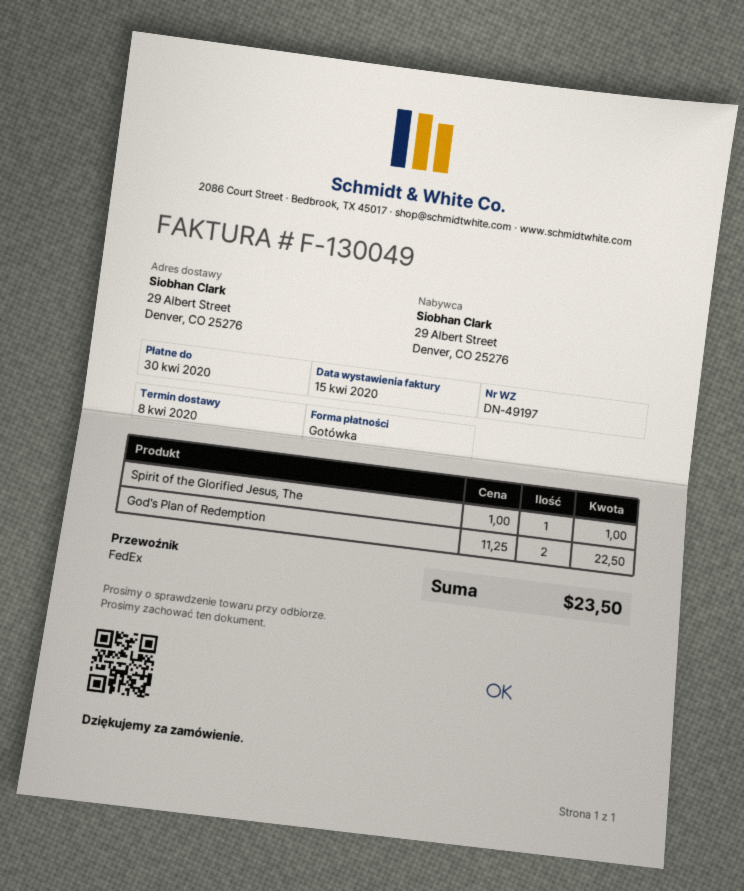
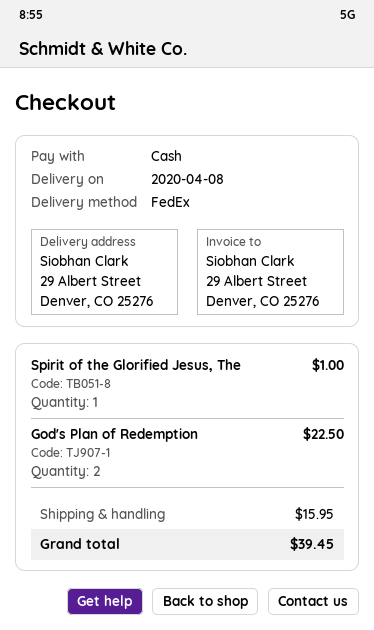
shipping: none -> 15.95
total: 23.50 -> 39.45

